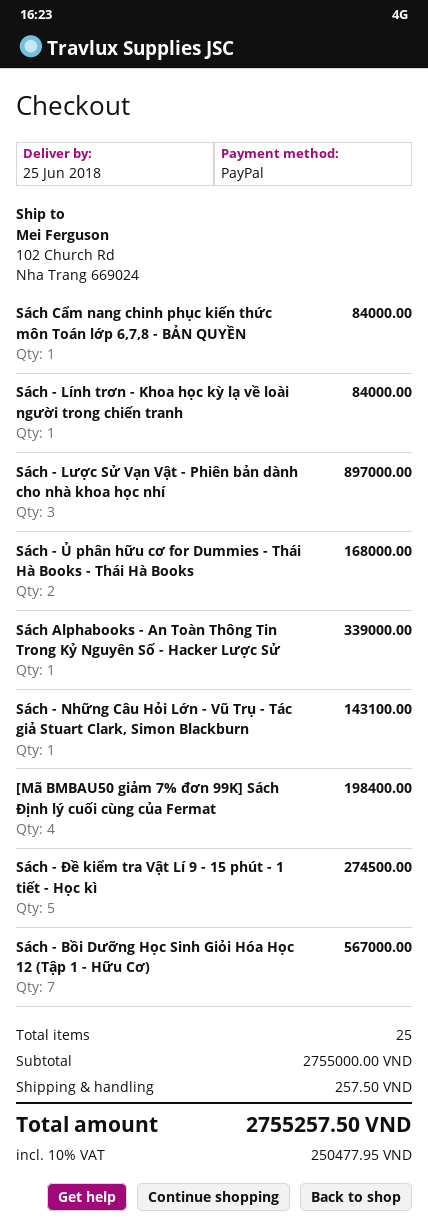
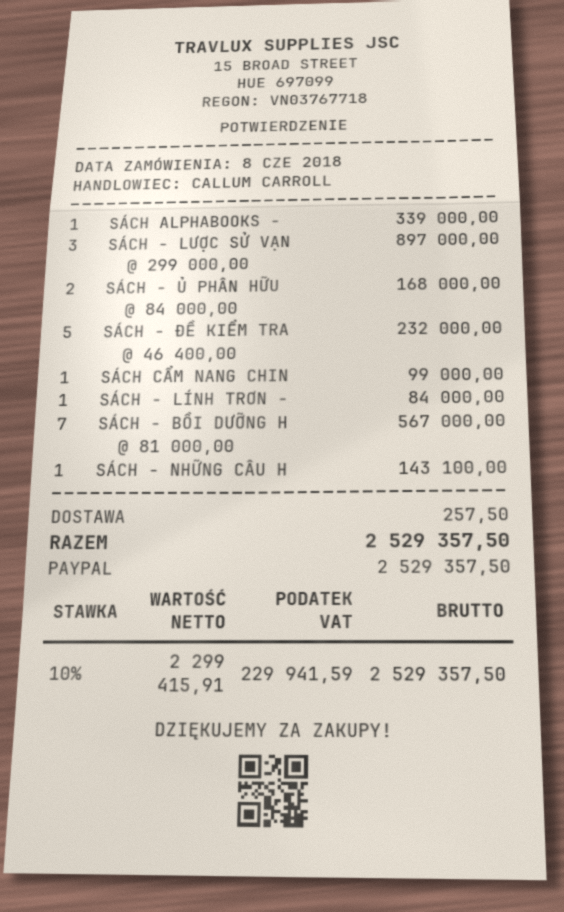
Sách Cẩm nang chinh phục kiến thức môn Toán lớp 6,7,8 - BẢN QUYỀN: 1 for 84000.00 -> 1 for 99000.00
[Mã BMBAU50 giảm 7% đơn 99K] Sách Định lý cuối cùng của Fermat: 4 for 198400.00 -> none
Sách - Đề kiểm tra Vật Lí 9 - 15 phút - 1 tiết - Học kì: 5 for 274500.00 -> 5 for 232000.00
tax: 10% = 250477.95 -> 10% = 229941.59
total: 2755257.50 -> 2529357.50

